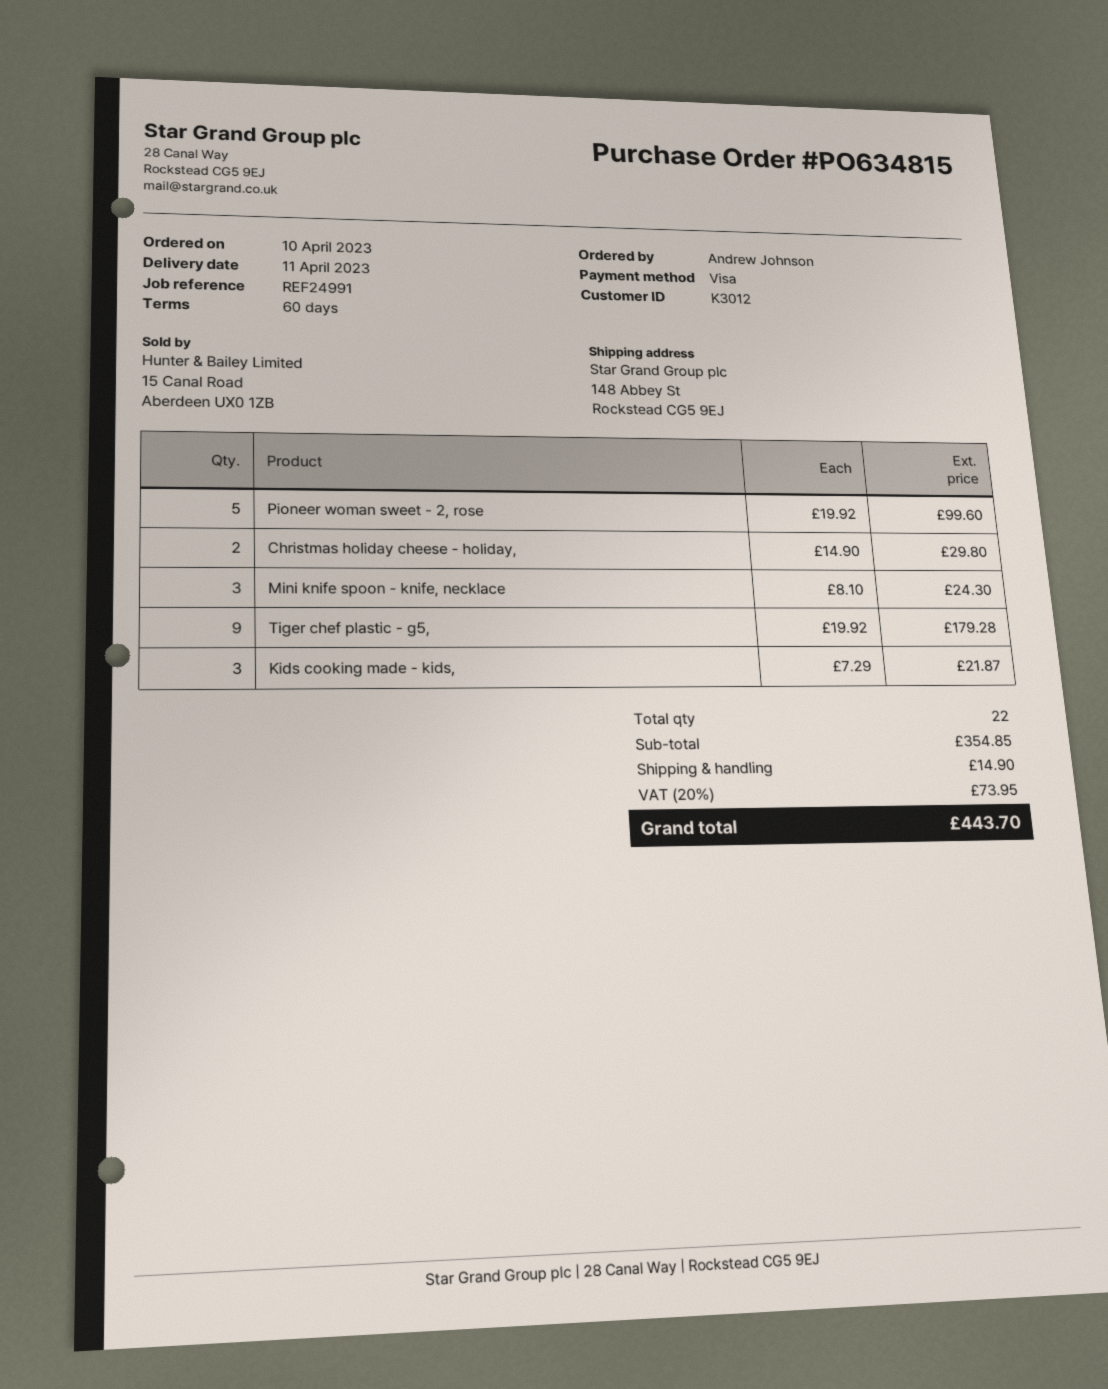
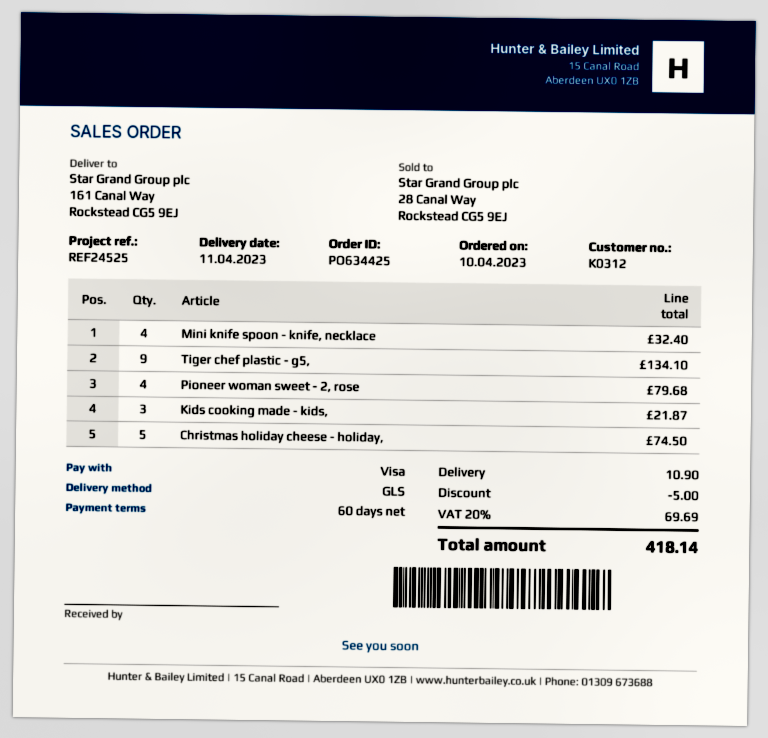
order number: PO634815 -> PO634425
customer number: K3012 -> K0312
reference: REF24991 -> REF24525
ship to: 148 Abbey St, Rockstead CG5 9EJ -> 161 Canal Way, Rockstead CG5 9EJ
Pioneer woman sweet - 2, rose: 5 for 99.60 -> 4 for 79.68
Christmas holiday cheese - holiday,: 2 for 29.80 -> 5 for 74.50
Mini knife spoon - knife, necklace: 3 for 24.30 -> 4 for 32.40
Tiger chef plastic - g5,: 9 for 179.28 -> 9 for 134.10
discount: none -> 5.00
shipping: 14.90 -> 10.90
tax: 20% = 73.95 -> 20% = 69.69
total: 443.70 -> 418.14

